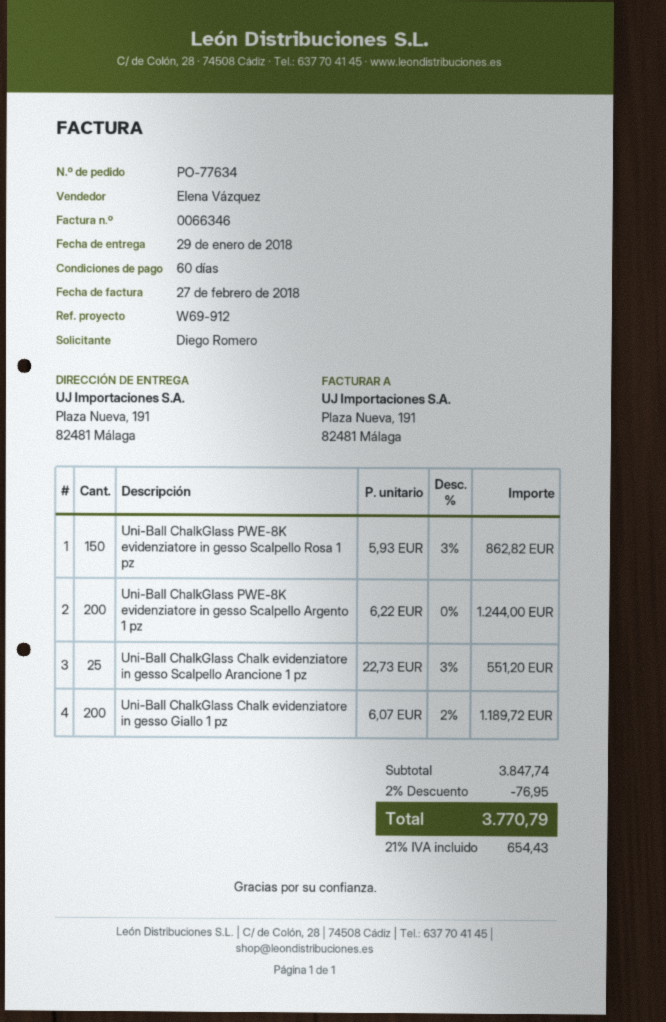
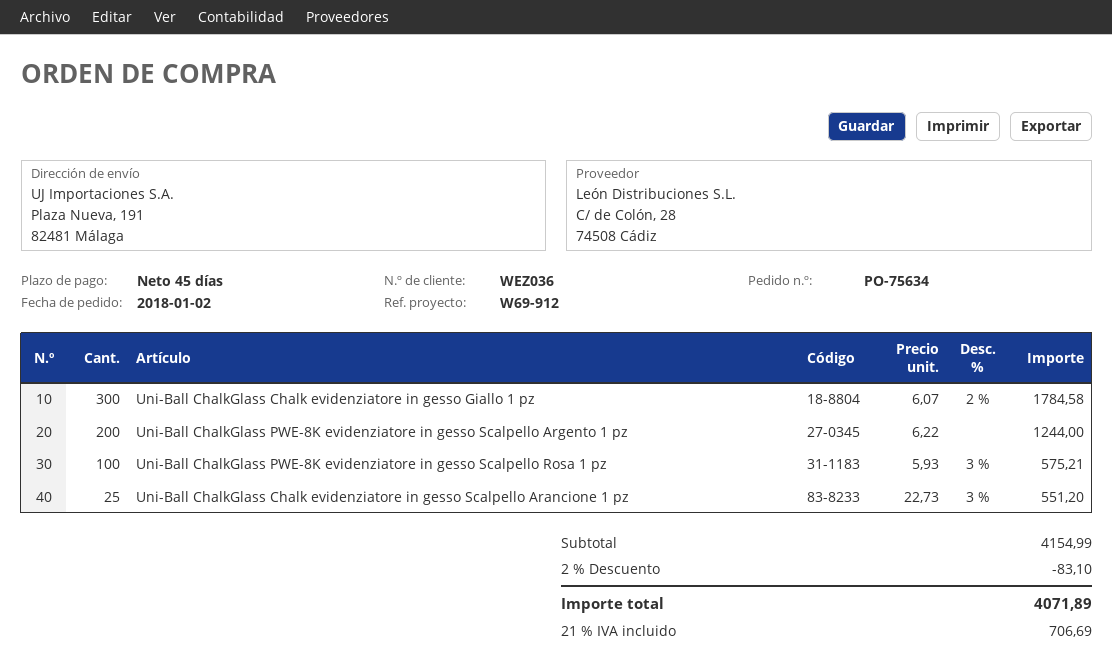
order number: PO-77634 -> PO-75634
payment terms: 60 days -> 45 days
Uni-Ball ChalkGlass PWE-8K evidenziatore in gesso Scalpello Rosa 1 pz: 150 x 5.93 - 3% = 862.82 -> 100 x 5.93 - 3% = 575.21
Uni-Ball ChalkGlass Chalk evidenziatore in gesso Giallo 1 pz: 200 x 6.07 - 2% = 1189.72 -> 300 x 6.07 - 2% = 1784.58
subtotal: 3847.74 -> 4154.99
discount: 2% = 76.95 -> 2% = 83.10
tax: 21% = 654.43 -> 21% = 706.69
total: 3770.79 -> 4071.89

